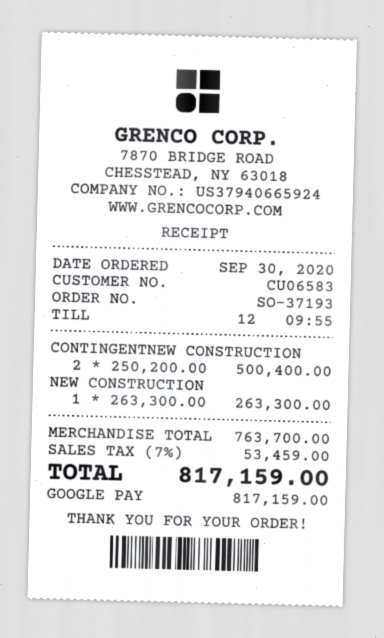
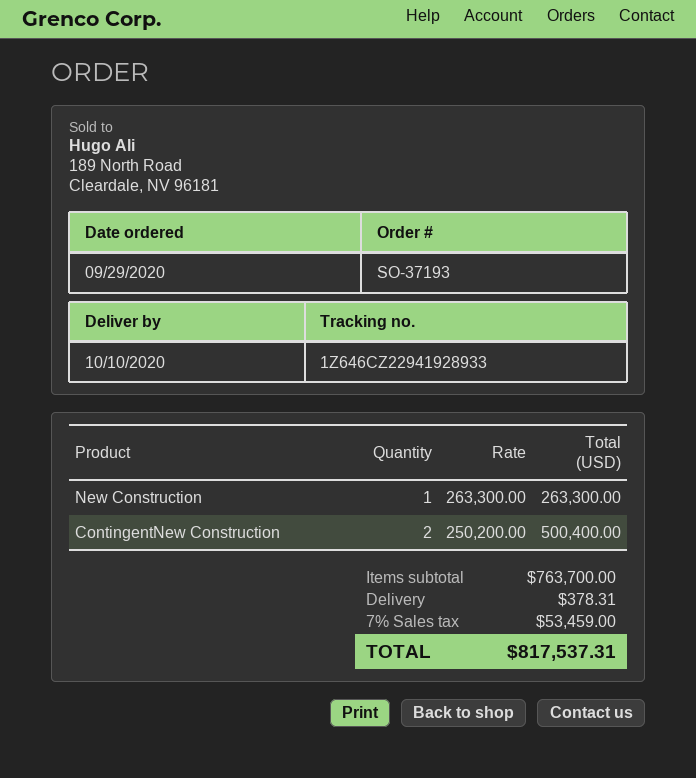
order date: 2020-09-30 -> 2020-09-29
shipping: none -> 378.31
total: 817159.00 -> 817537.31

